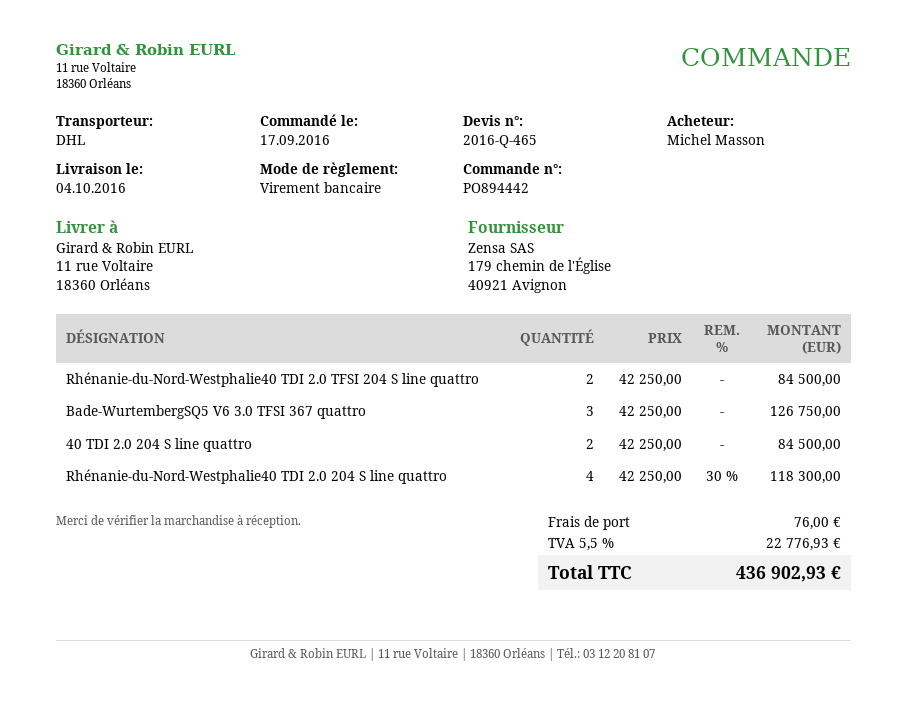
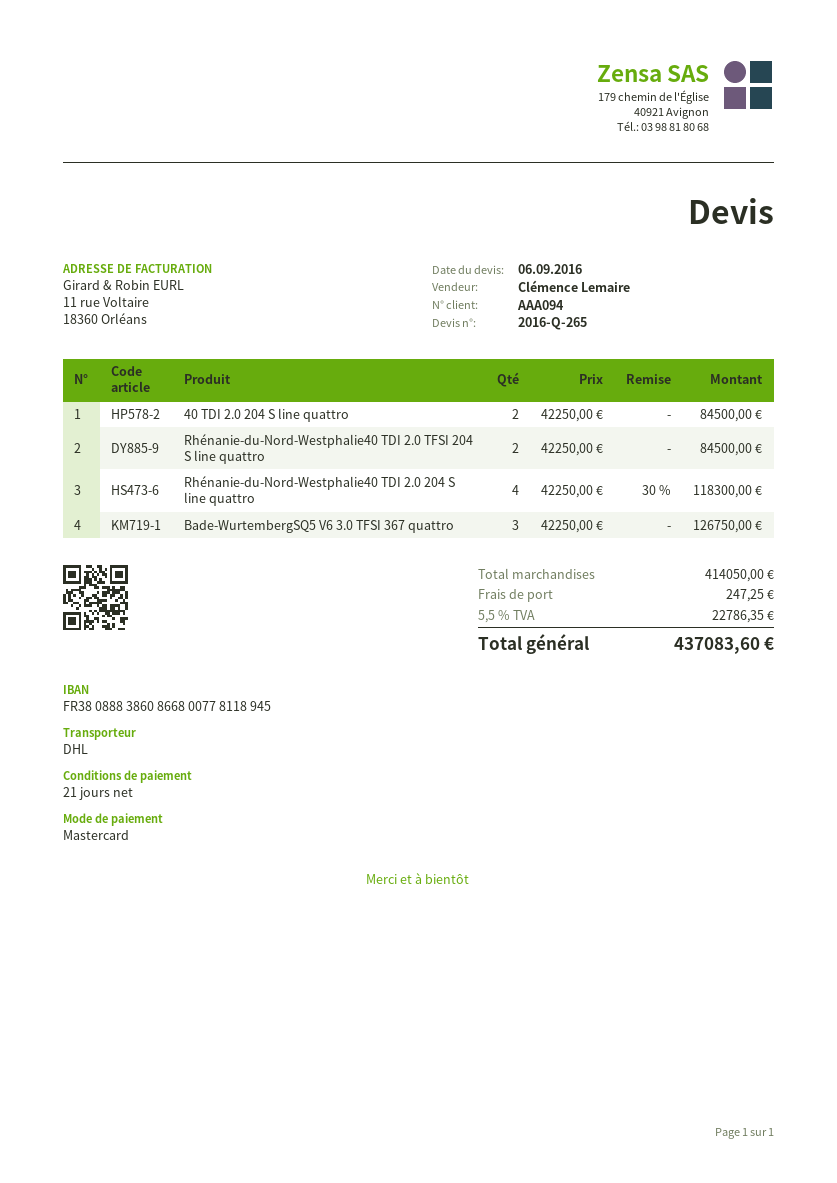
quote number: 2016-Q-465 -> 2016-Q-265
payment method: bank transfer -> Mastercard
shipping: 76.00 -> 247.25
tax: 5.5% = 22776.93 -> 5.5% = 22786.35
total: 436902.93 -> 437083.60

